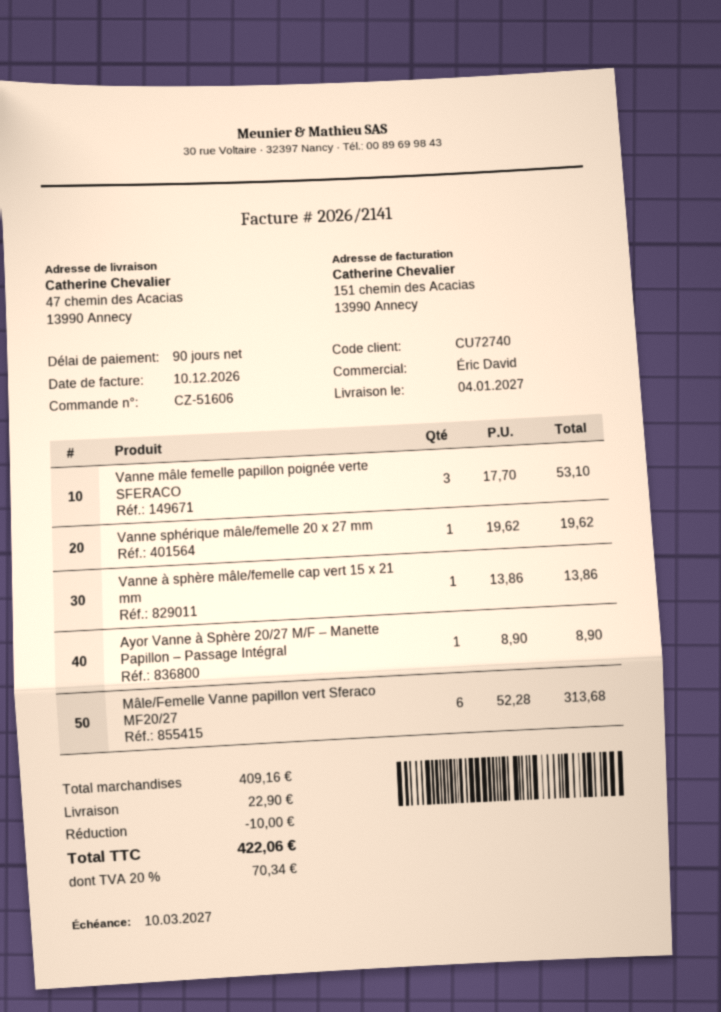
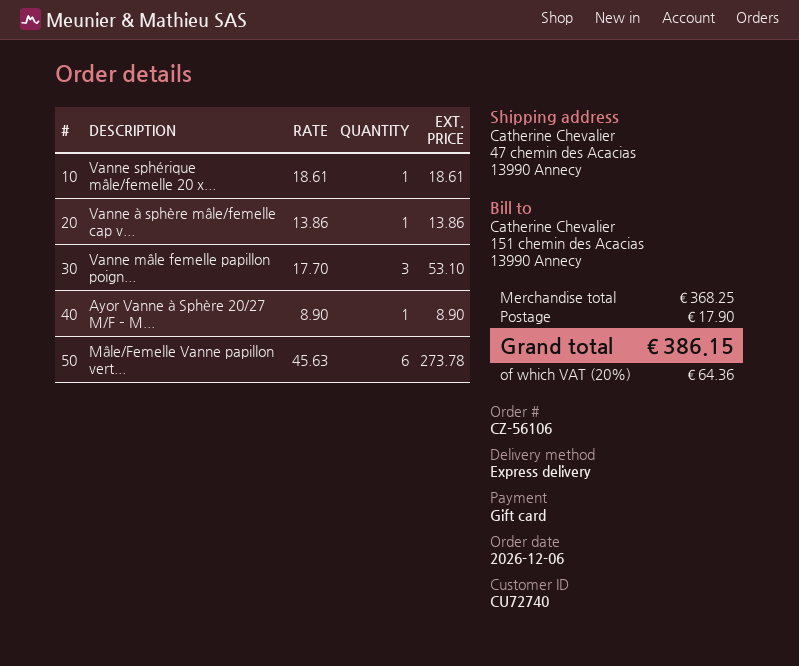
order number: CZ-51606 -> CZ-56106
Vanne sphérique mâle/femelle 20 x 27 mm: 1 x 19.62 = 19.62 -> 1 x 18.61 = 18.61
Mâle/Femelle Vanne papillon vert Sferaco MF20/27: 6 x 52.28 = 313.68 -> 6 x 45.63 = 273.78
subtotal: 409.16 -> 368.25
discount: 10.00 -> none
shipping: 22.90 -> 17.90
tax: 20% = 70.34 -> 20% = 64.36
total: 422.06 -> 386.15

